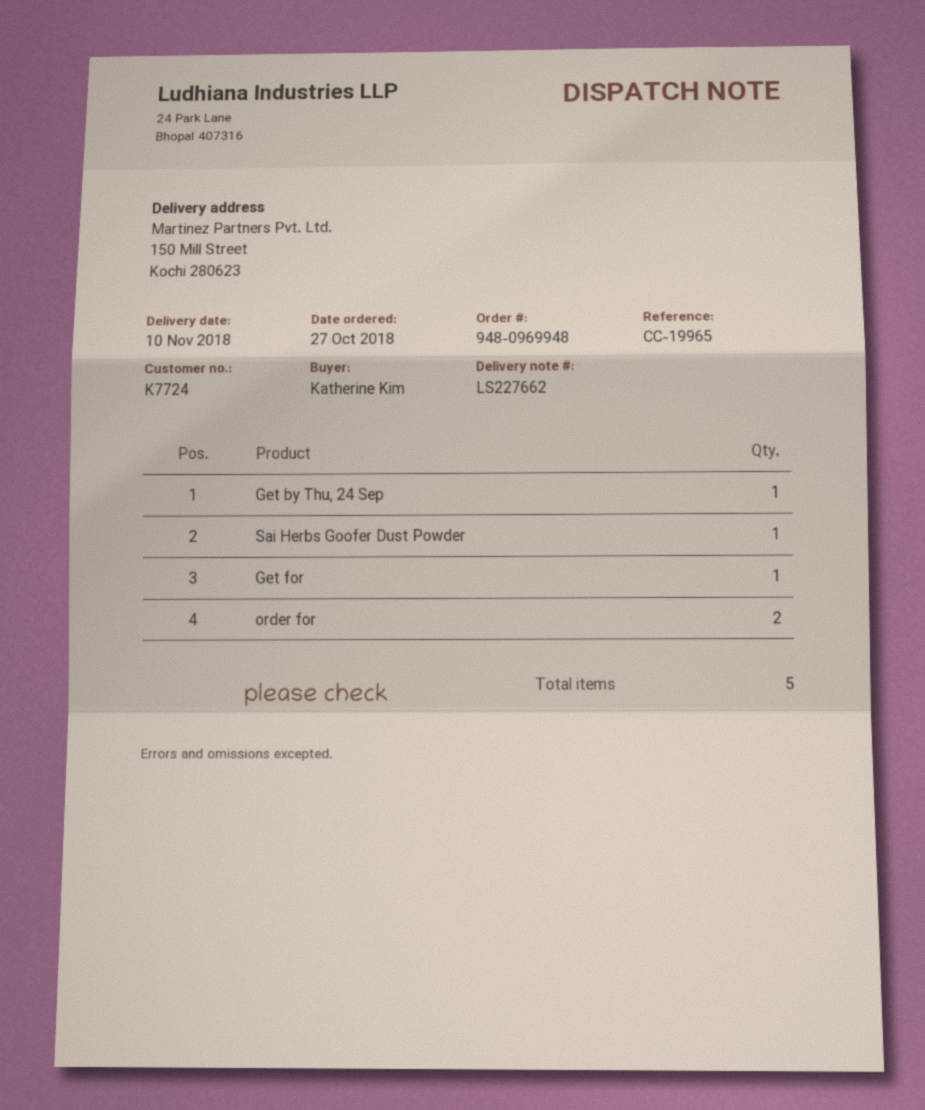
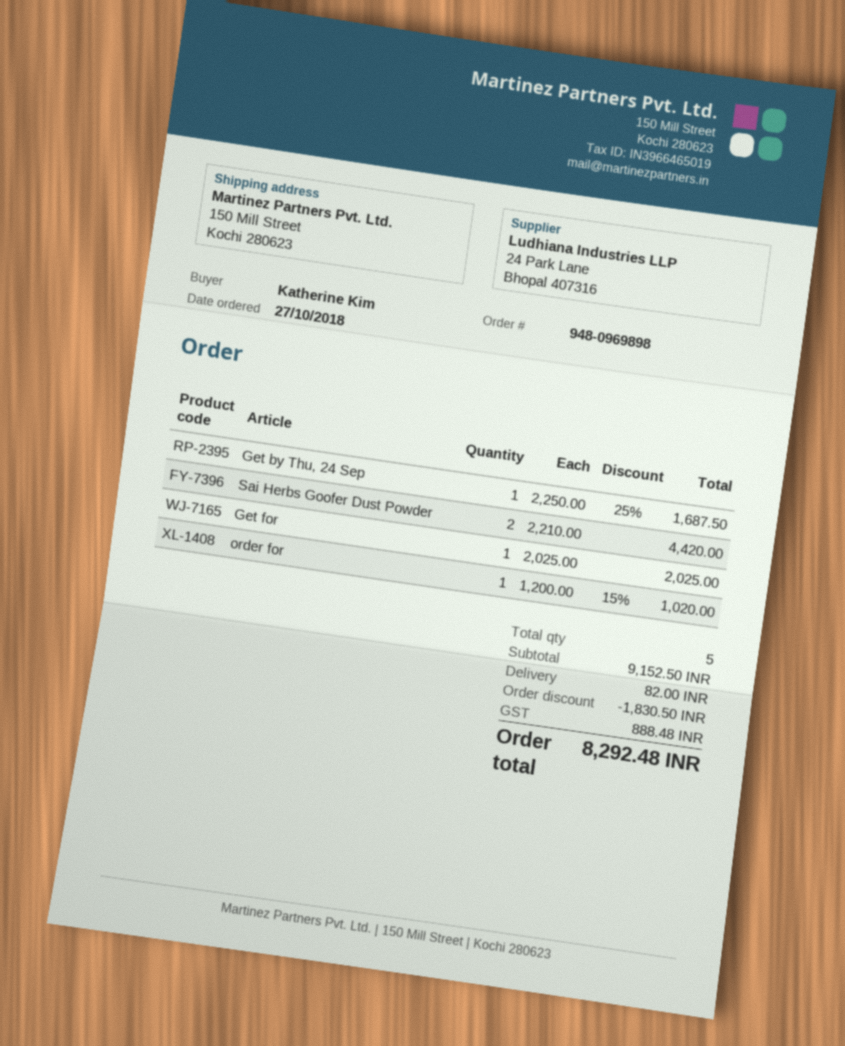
order number: 948-0969948 -> 948-0969898
Sai Herbs Goofer Dust Powder: 1 -> 2
order for: 2 -> 1

